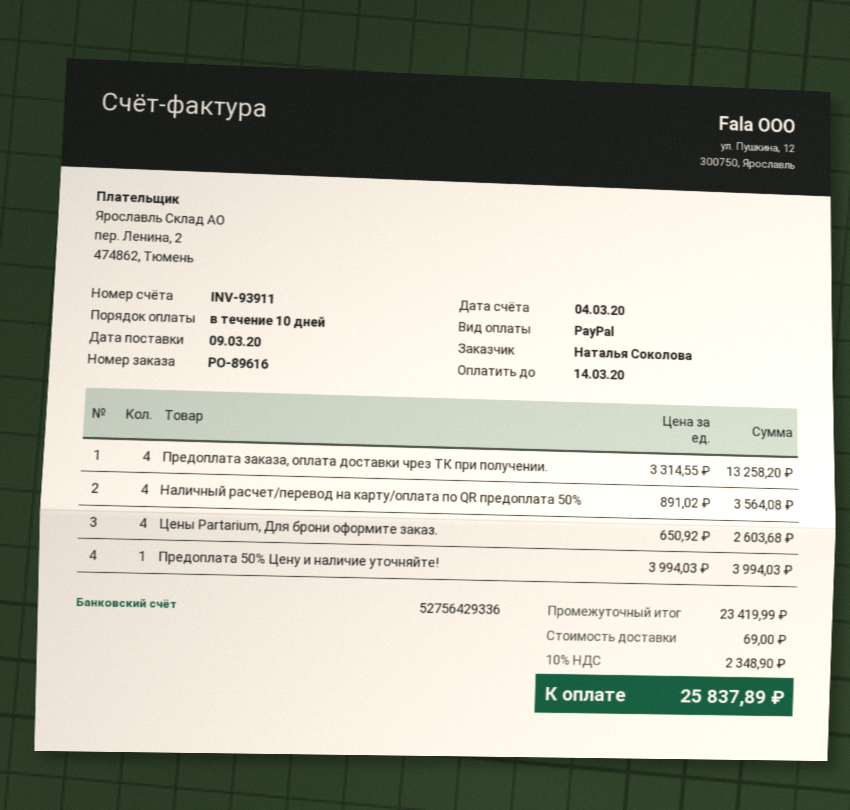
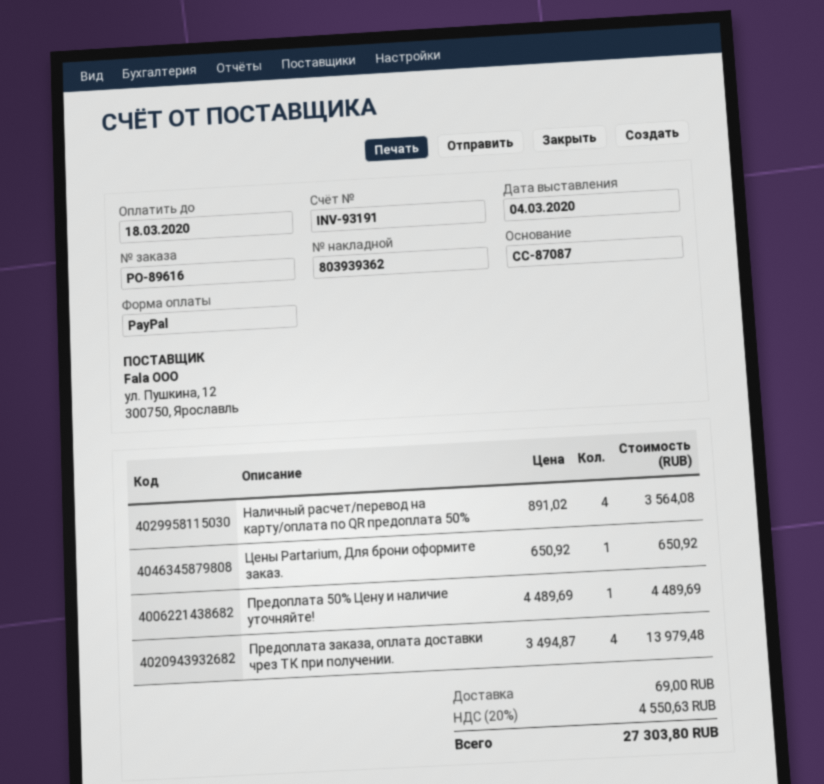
invoice number: INV-93911 -> INV-93191
due date: 2020-03-14 -> 2020-03-18
Предоплата заказа, оплата доставки чрез ТК при получении.: 4 x 3314.55 = 13258.20 -> 4 x 3494.87 = 13979.48
Цены Partarium, Для брони оформите заказ.: 4 x 650.92 = 2603.68 -> 1 x 650.92 = 650.92
Предоплата 50% Цену и наличие уточняйте!: 1 x 3994.03 = 3994.03 -> 1 x 4489.69 = 4489.69
tax: 10% = 2348.90 -> 20% = 4550.63
total: 25837.89 -> 27303.80

